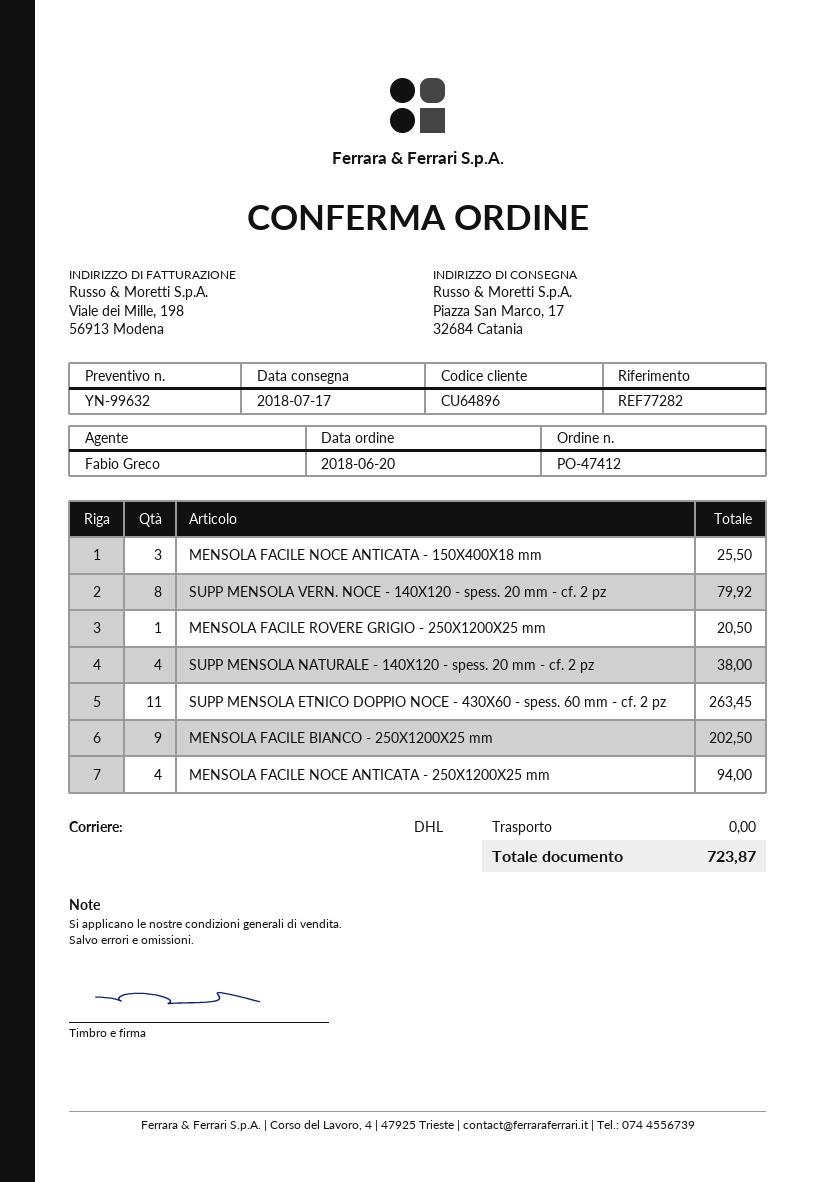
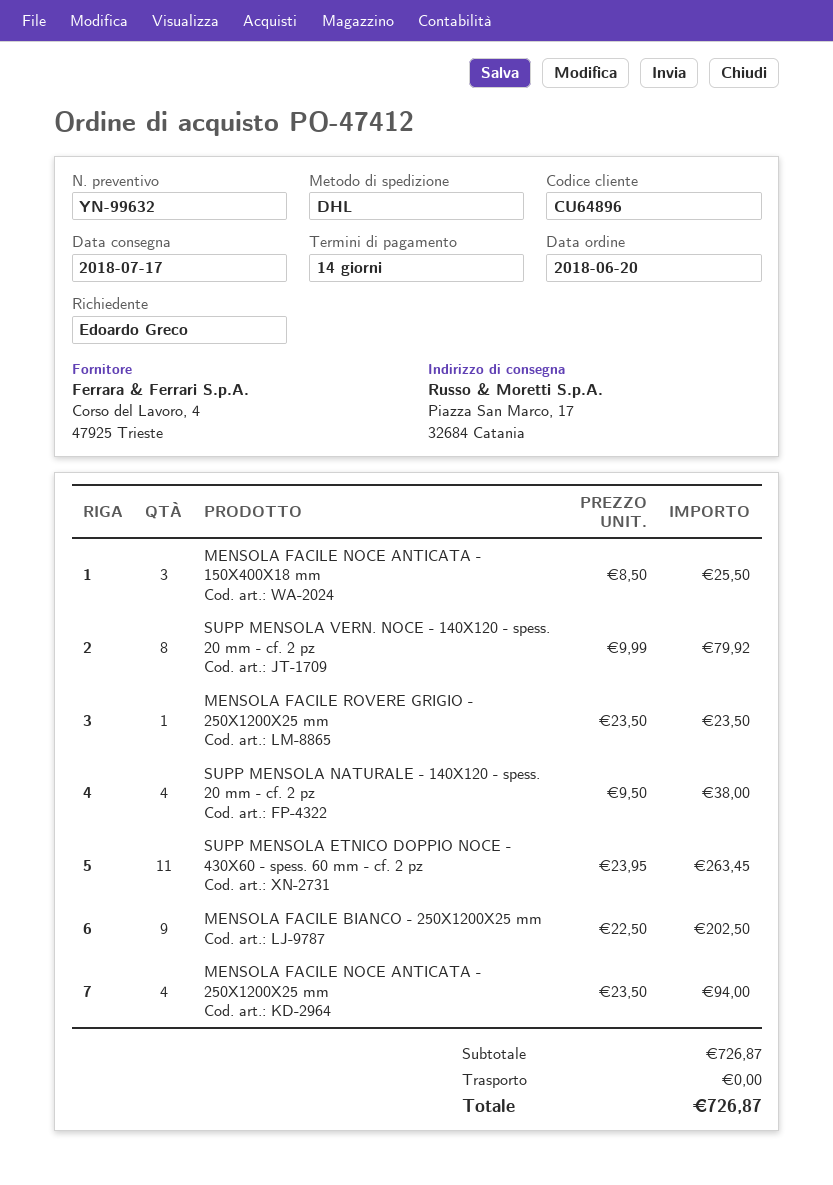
MENSOLA FACILE ROVERE GRIGIO - 250X1200X25 mm: 1 for 20.50 -> 1 for 23.50
total: 723.87 -> 726.87

